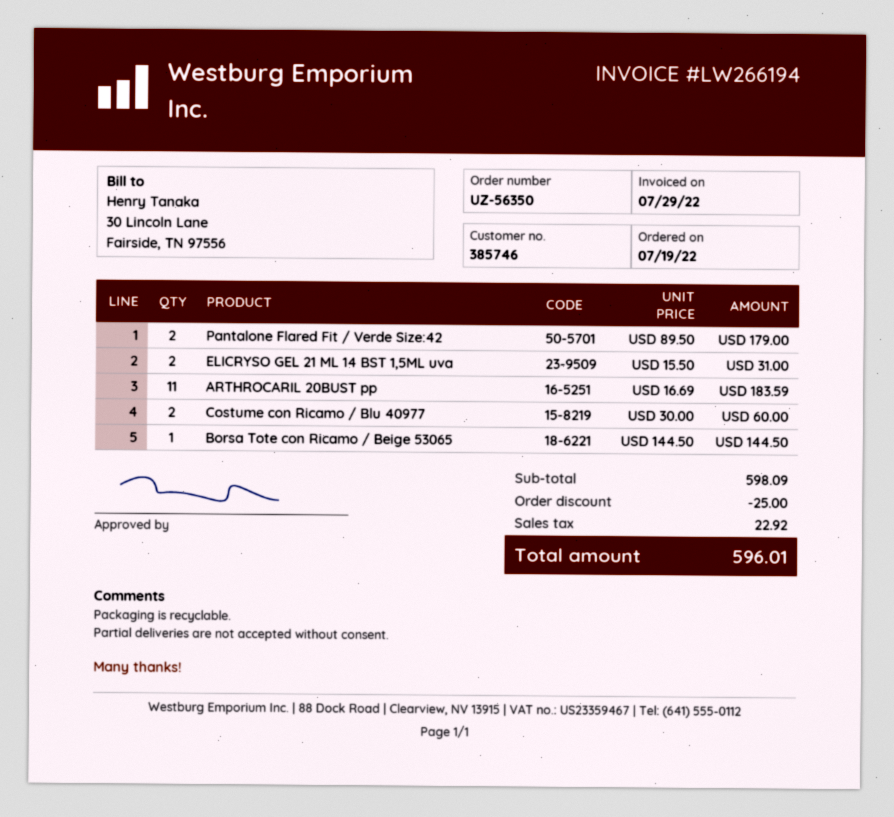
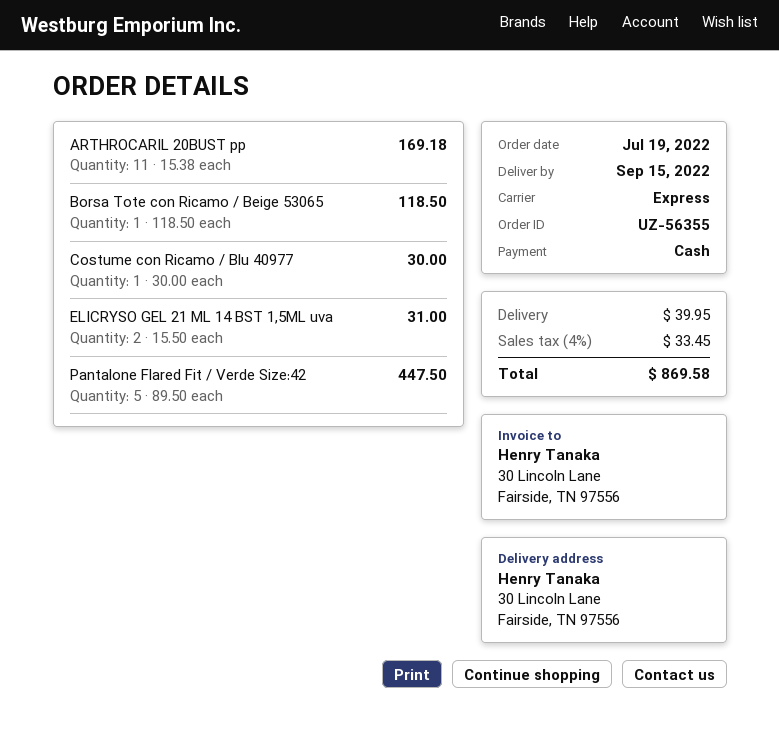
order number: UZ-56350 -> UZ-56355
Pantalone Flared Fit / Verde Size:42: 2 x 89.50 = 179.00 -> 5 x 89.50 = 447.50
ARTHROCARIL 20BUST pp: 11 x 16.69 = 183.59 -> 11 x 15.38 = 169.18
Costume con Ricamo / Blu 40977: 2 x 30.00 = 60.00 -> 1 x 30.00 = 30.00
Borsa Tote con Ricamo / Beige 53065: 1 x 144.50 = 144.50 -> 1 x 118.50 = 118.50
discount: 25.00 -> none
shipping: none -> 39.95
tax: 22.92 -> 33.45
total: 596.01 -> 869.58

